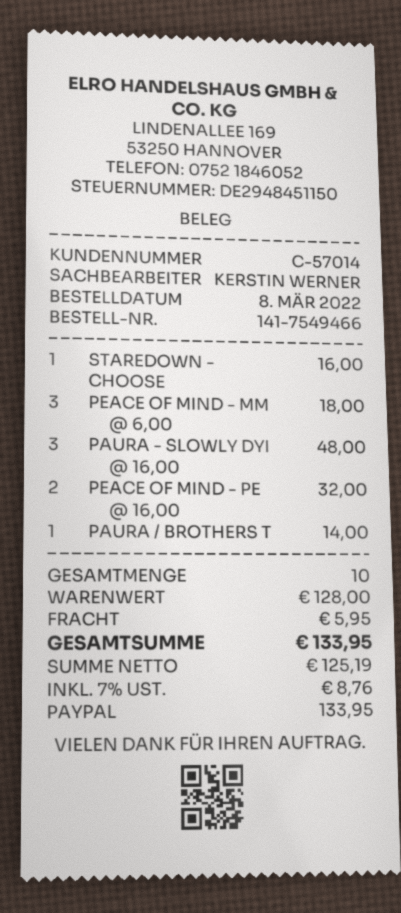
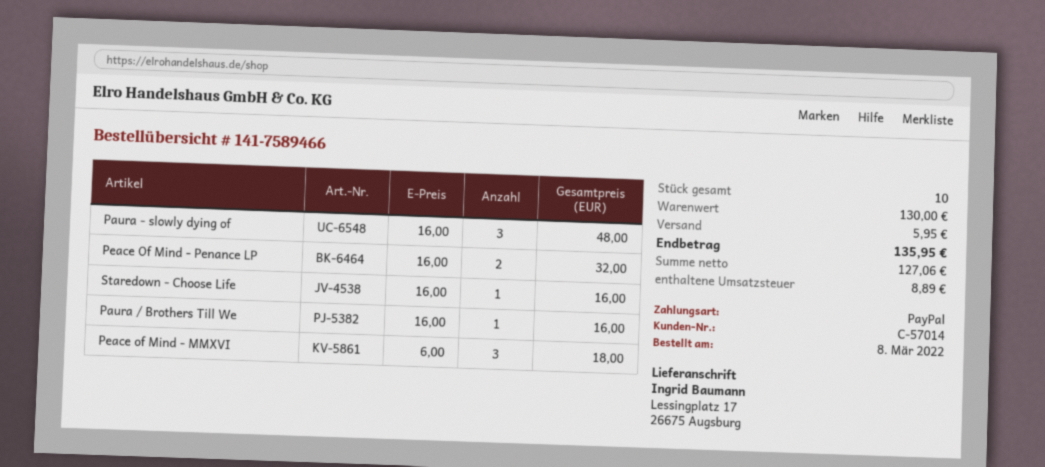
order number: 141-7549466 -> 141-7589466
PAURA / BROTHERS T: 1 x 14.00 = 14.00 -> 1 x 16.00 = 16.00
subtotal: 128.00 -> 130.00
net: 125.19 -> 127.06
tax: 8.76 -> 8.89
total: 133.95 -> 135.95

